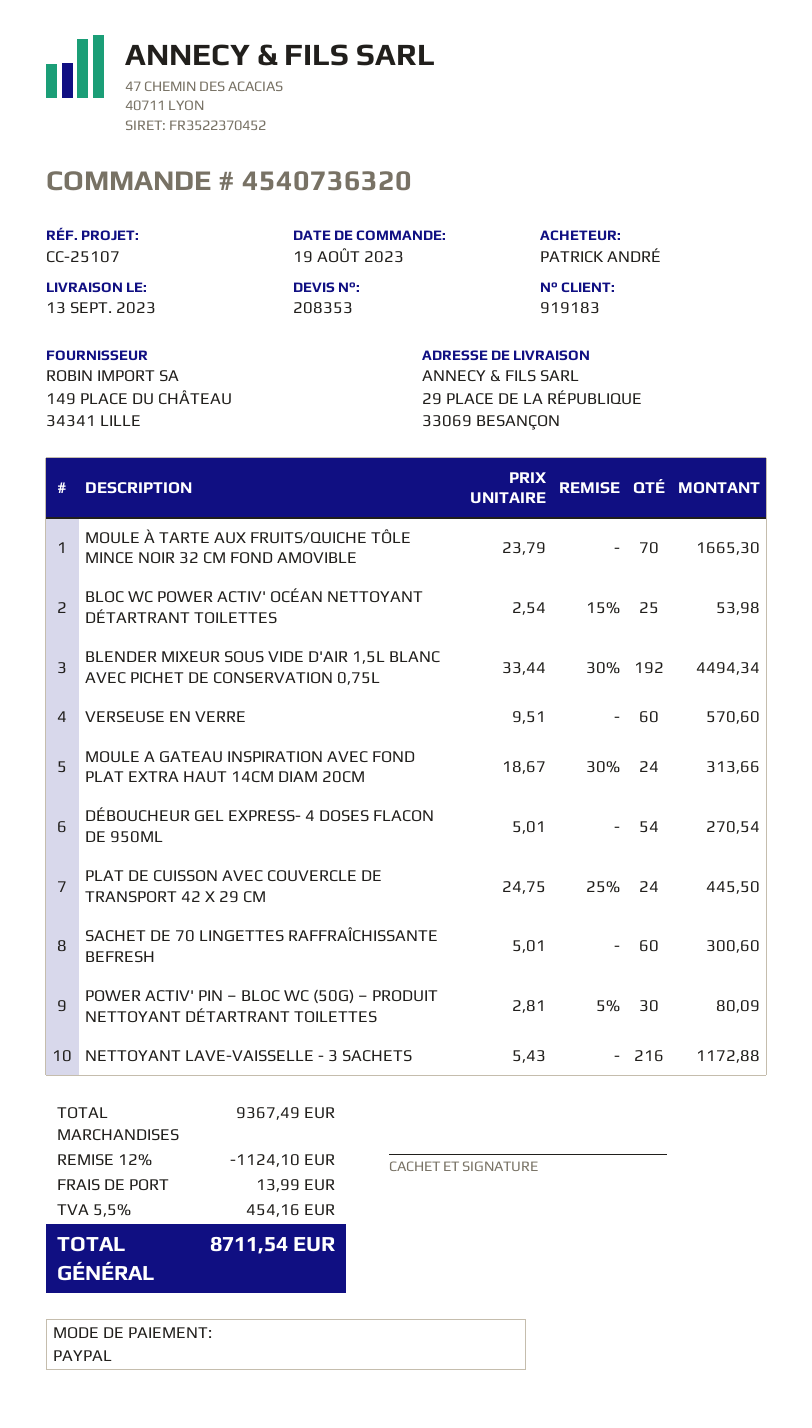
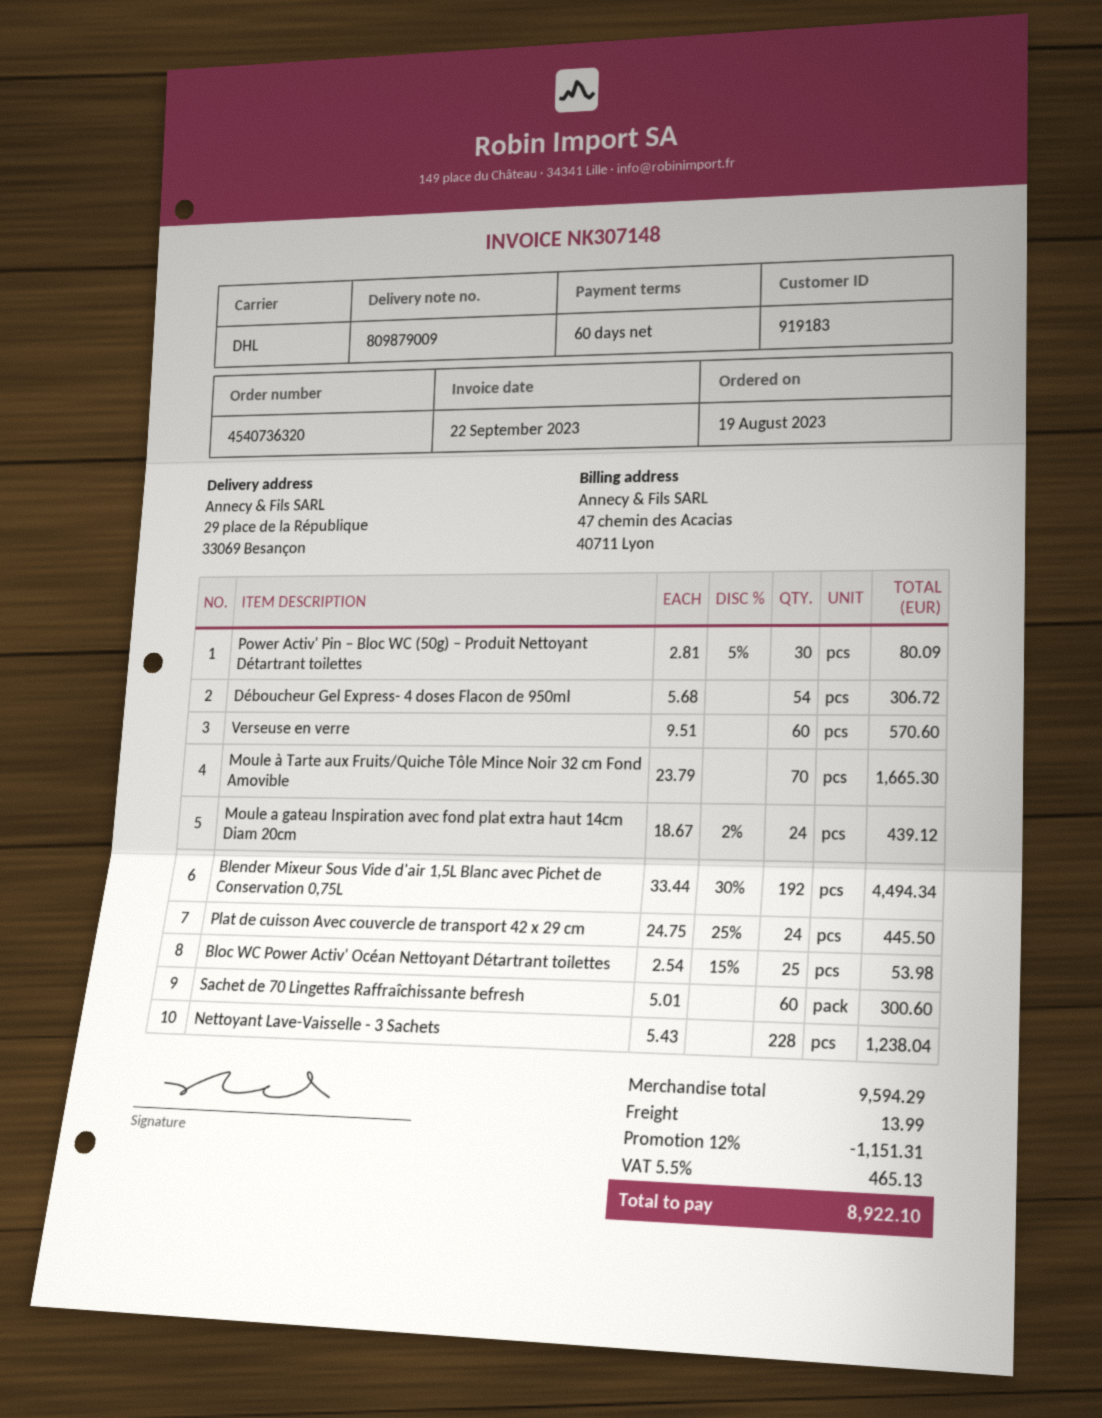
MOULE A GATEAU INSPIRATION AVEC FOND PLAT EXTRA HAUT 14CM DIAM 20CM: 24 x 18.67 - 30% = 313.66 -> 24 x 18.67 - 2% = 439.12
DÉBOUCHEUR GEL EXPRESS- 4 DOSES FLACON DE 950ML: 54 x 5.01 = 270.54 -> 54 x 5.68 = 306.72
NETTOYANT LAVE-VAISSELLE - 3 SACHETS: 216 x 5.43 = 1172.88 -> 228 x 5.43 = 1238.04
subtotal: 9367.49 -> 9594.29
discount: 12% = 1124.10 -> 12% = 1151.31
tax: 5.5% = 454.16 -> 5.5% = 465.13
total: 8711.54 -> 8922.10

